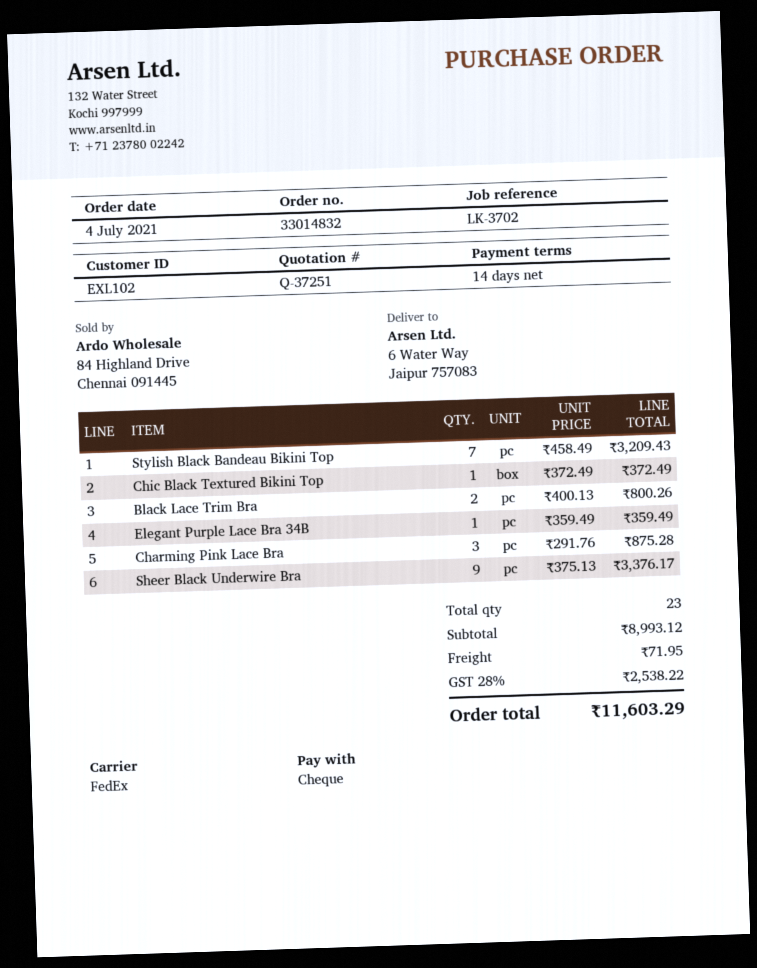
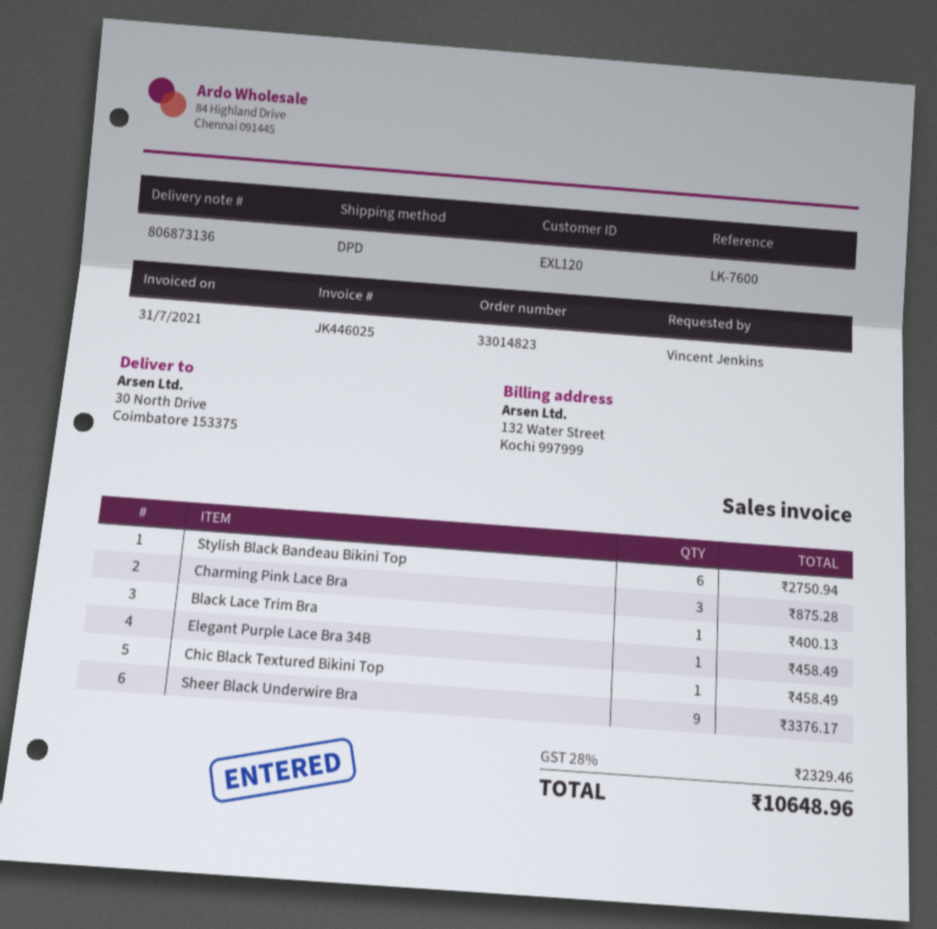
order number: 33014832 -> 33014823
customer number: EXL102 -> EXL120
reference: LK-3702 -> LK-7600
shipping method: FedEx -> DPD
ship to: 6 Water Way, Jaipur 757083 -> 30 North Drive, Coimbatore 153375
Stylish Black Bandeau Bikini Top: 7 for 3209.43 -> 6 for 2750.94
Chic Black Textured Bikini Top: 1 for 372.49 -> 1 for 458.49
Black Lace Trim Bra: 2 for 800.26 -> 1 for 400.13
Elegant Purple Lace Bra 34B: 1 for 359.49 -> 1 for 458.49
shipping: 71.95 -> none
tax: 28% = 2538.22 -> 28% = 2329.46
total: 11603.29 -> 10648.96

